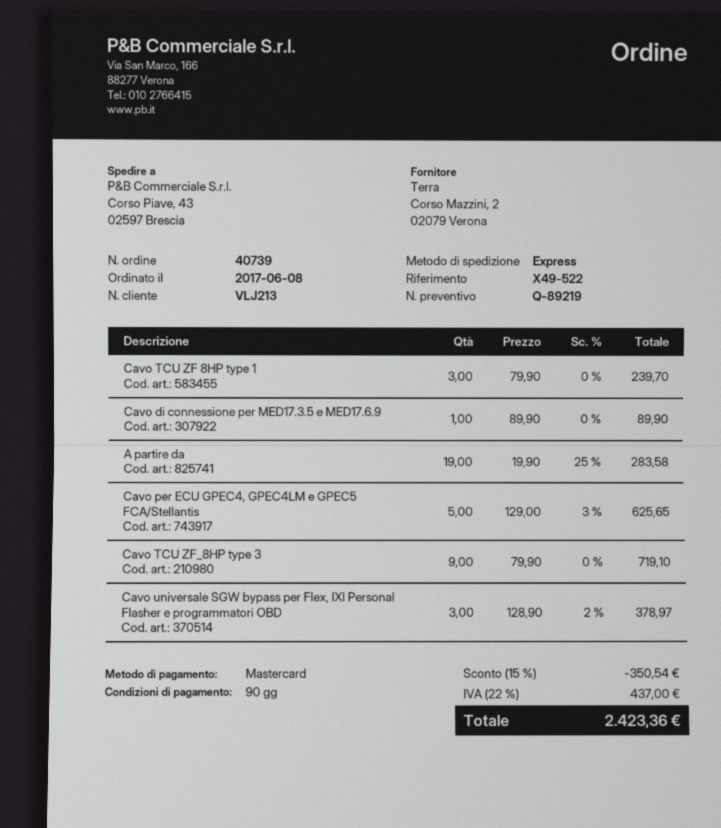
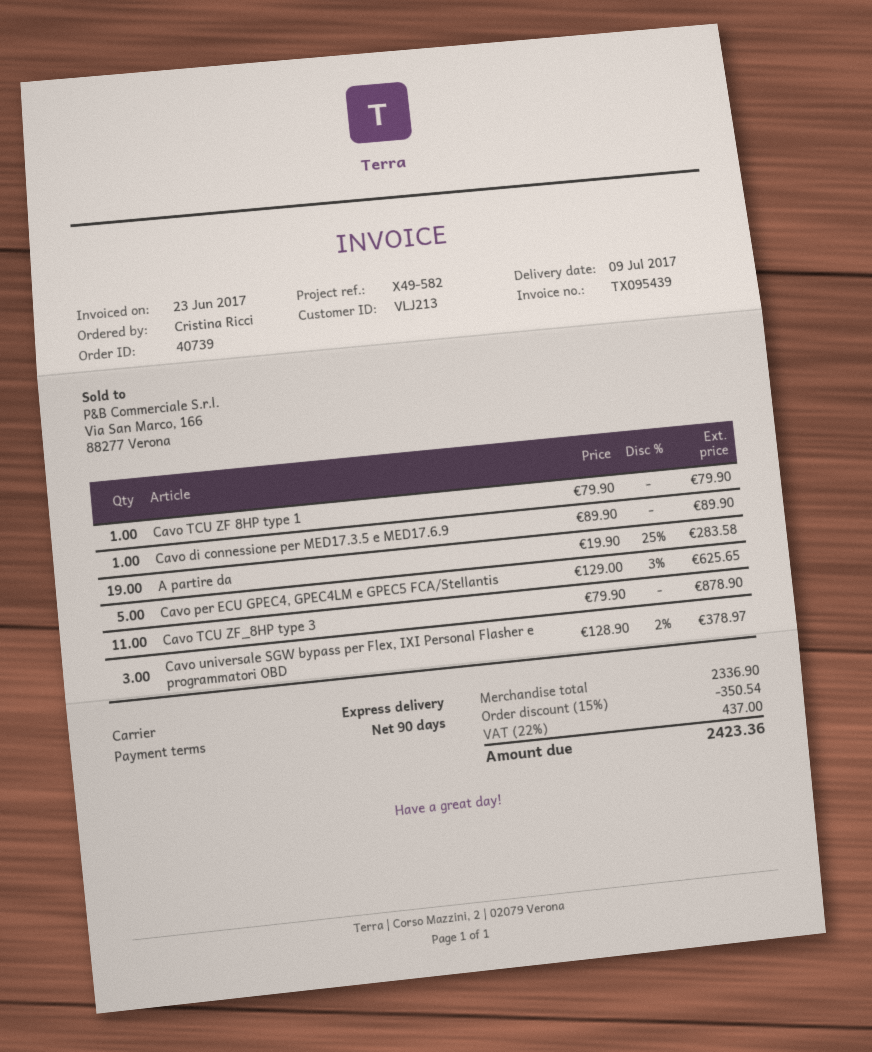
reference: X49-522 -> X49-582
Cavo TCU ZF 8HP type 1: 3 x 79.90 = 239.70 -> 1 x 79.90 = 79.90
Cavo TCU ZF_8HP type 3: 9 x 79.90 = 719.10 -> 11 x 79.90 = 878.90

